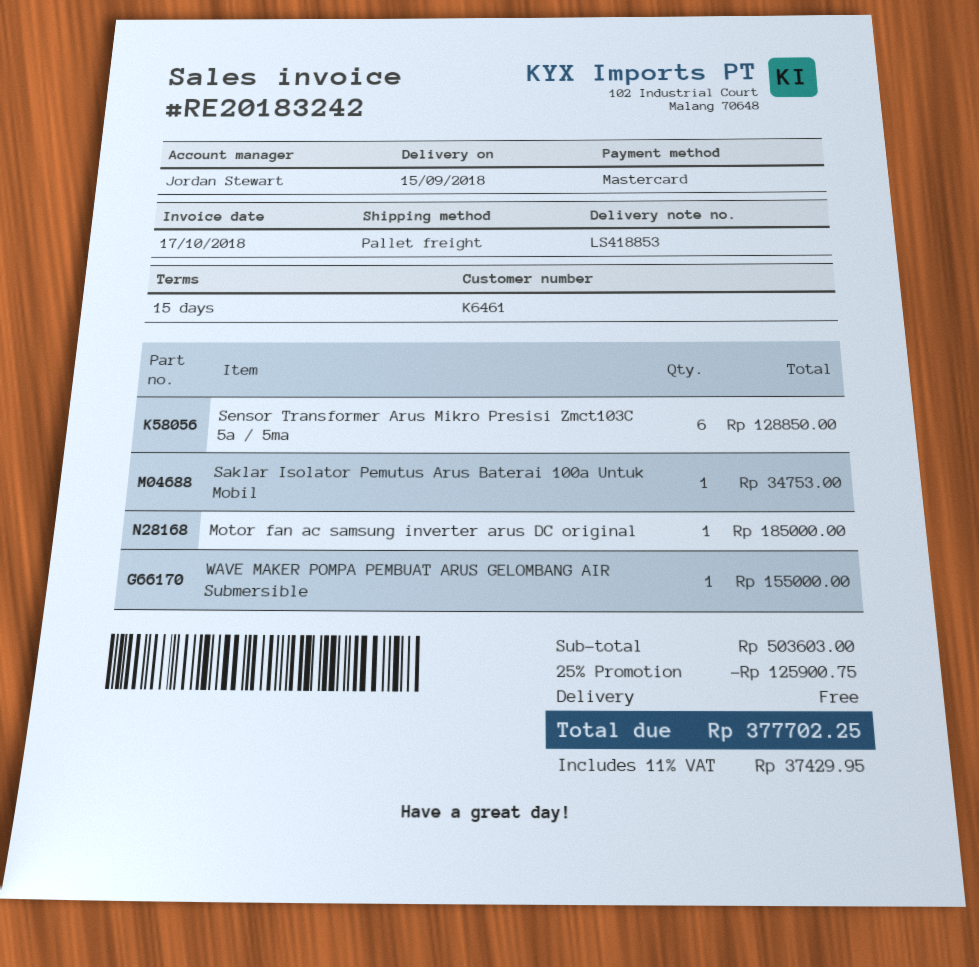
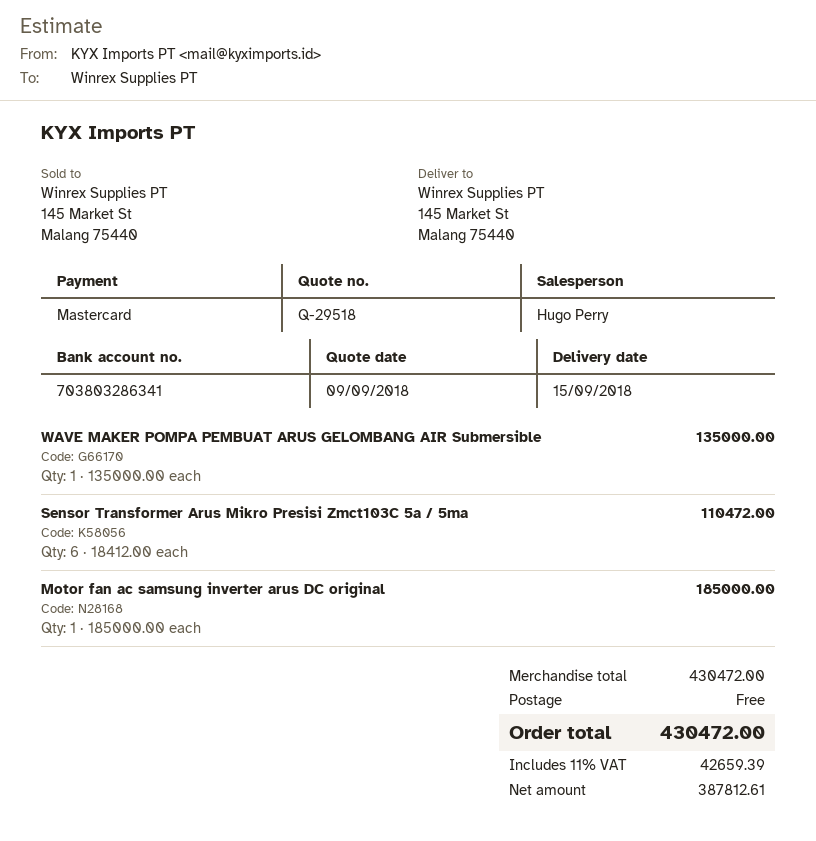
sales rep: Jordan Stewart -> Hugo Perry
Sensor Transformer Arus Mikro Presisi Zmct103C 5a / 5ma: 6 for 128850.00 -> 6 for 110472.00
Saklar Isolator Pemutus Arus Baterai 100a Untuk Mobil: 1 for 34753.00 -> none
WAVE MAKER POMPA PEMBUAT ARUS GELOMBANG AIR Submersible: 1 for 155000.00 -> 1 for 135000.00
subtotal: 503603.00 -> 430472.00
discount: 25% = 125900.75 -> none
tax: 11% = 37429.95 -> 11% = 42659.39
total: 377702.25 -> 430472.00

